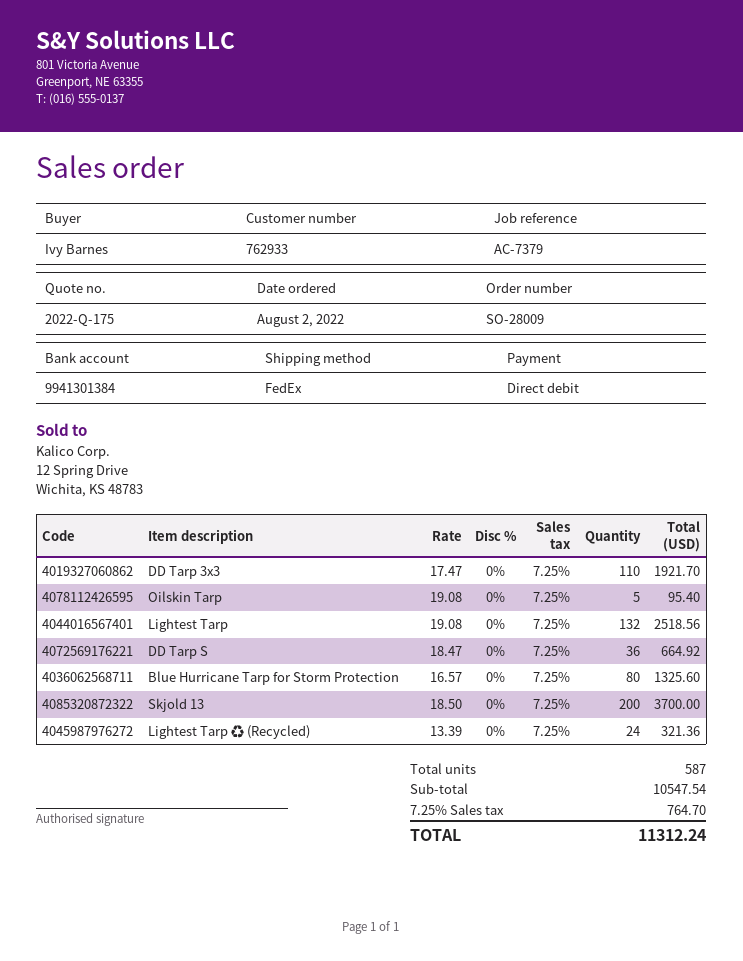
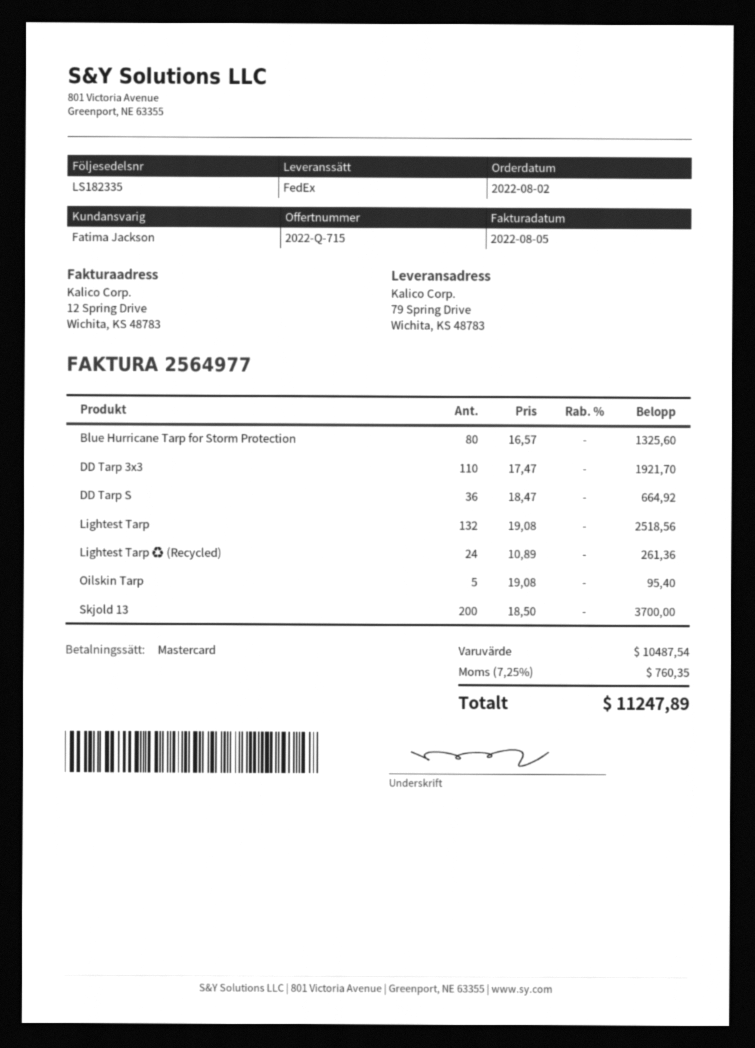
quote number: 2022-Q-175 -> 2022-Q-715
payment method: direct debit -> Mastercard
Lightest Tarp ♻ (Recycled): 24 x 13.39 = 321.36 -> 24 x 10.89 = 261.36
subtotal: 10547.54 -> 10487.54
tax: 7.25% = 764.70 -> 7.25% = 760.35
total: 11312.24 -> 11247.89

